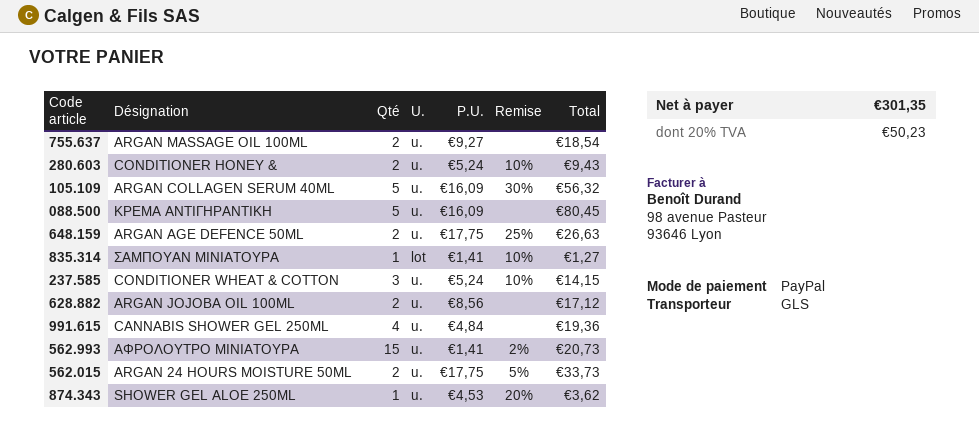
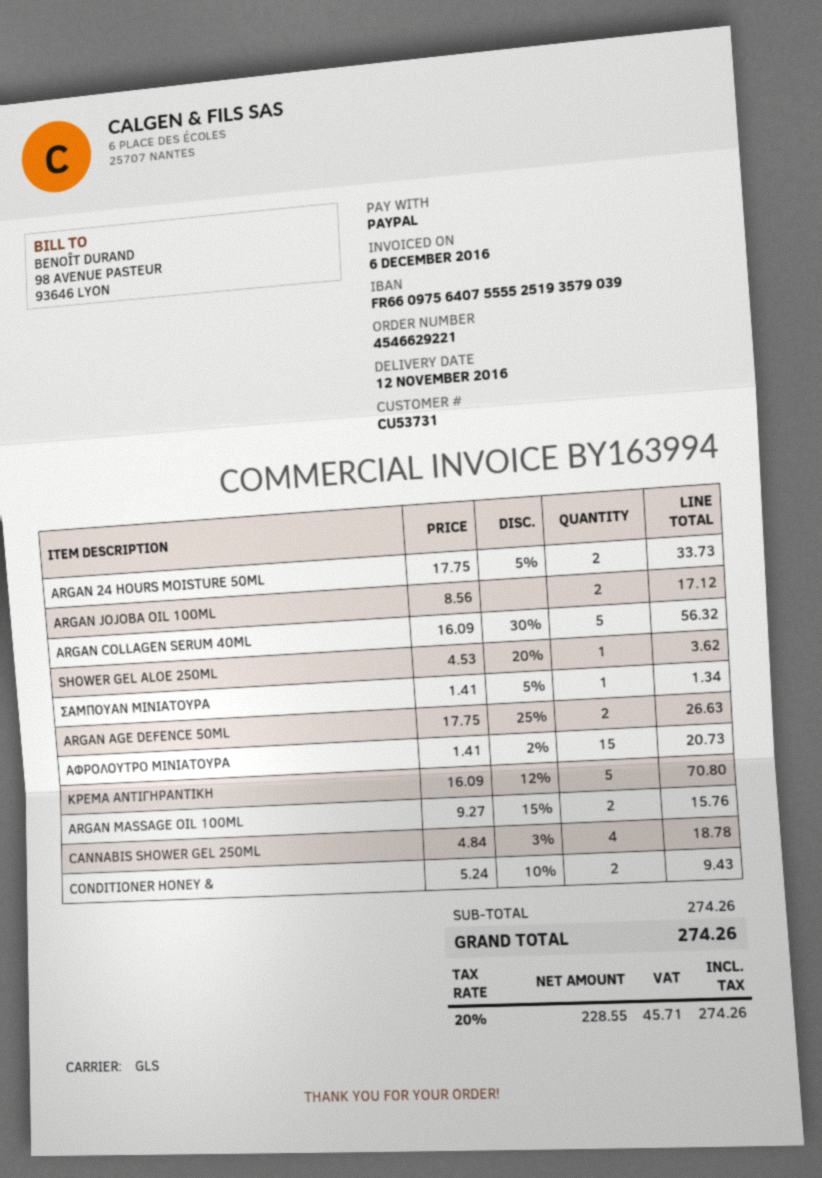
ARGAN MASSAGE OIL 100ML: 2 x 9.27 = 18.54 -> 2 x 9.27 - 15% = 15.76
ΚΡΕΜΑ ΑΝΤΙΓΗΡΑΝΤΙΚΗ: 5 x 16.09 = 80.45 -> 5 x 16.09 - 12% = 70.80
ΣΑΜΠΟΥΑΝ ΜΙΝΙΑΤΟΥΡΑ: 1 x 1.41 - 10% = 1.27 -> 1 x 1.41 - 5% = 1.34
CONDITIONER WHEAT & COTTON: 3 x 5.24 - 10% = 14.15 -> none
CANNABIS SHOWER GEL 250ML: 4 x 4.84 = 19.36 -> 4 x 4.84 - 3% = 18.78
tax: 20% = 50.23 -> 20% = 45.71
total: 301.35 -> 274.26

